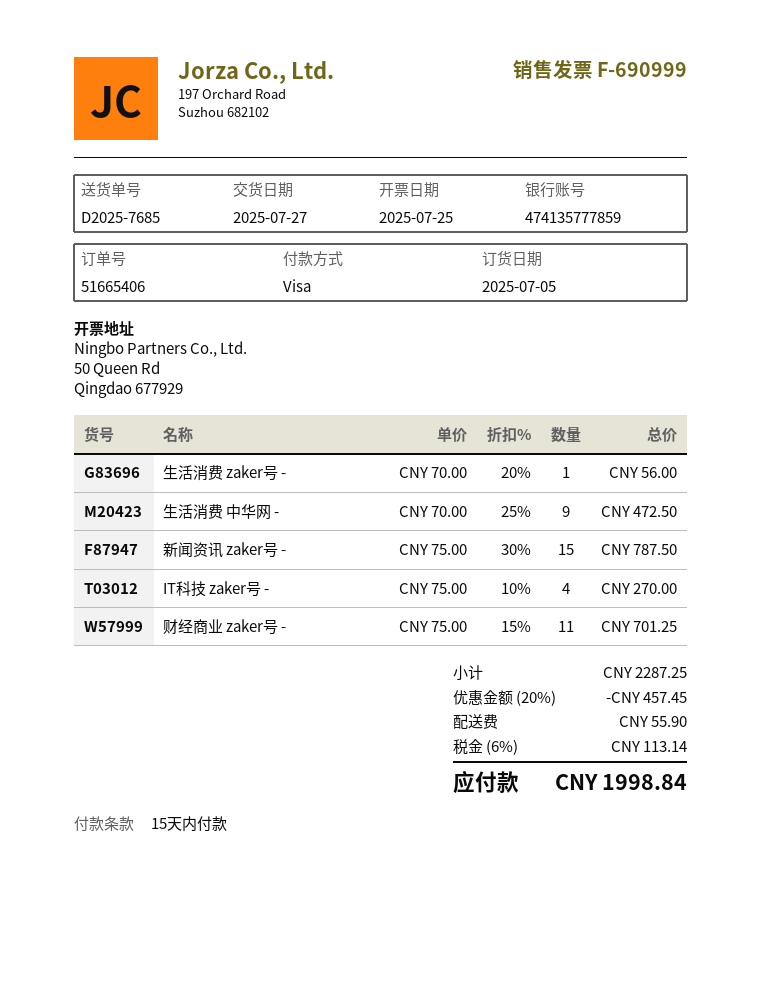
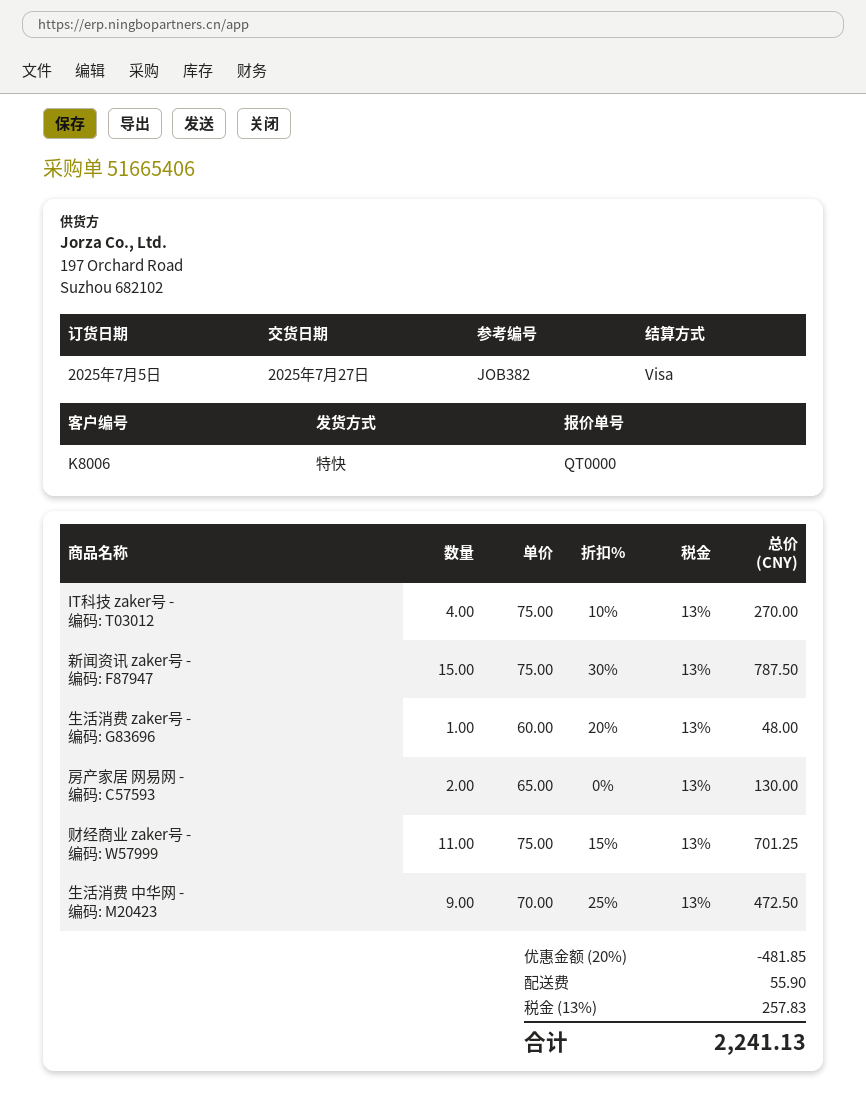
生活消费 zaker号 -: 1 x 70.00 - 20% = 56.00 -> 1 x 60.00 - 20% = 48.00
房产家居 网易网 -: none -> 2 x 65.00 = 130.00
discount: 20% = 457.45 -> 20% = 481.85
tax: 6% = 113.14 -> 13% = 257.83
total: 1998.84 -> 2241.13

